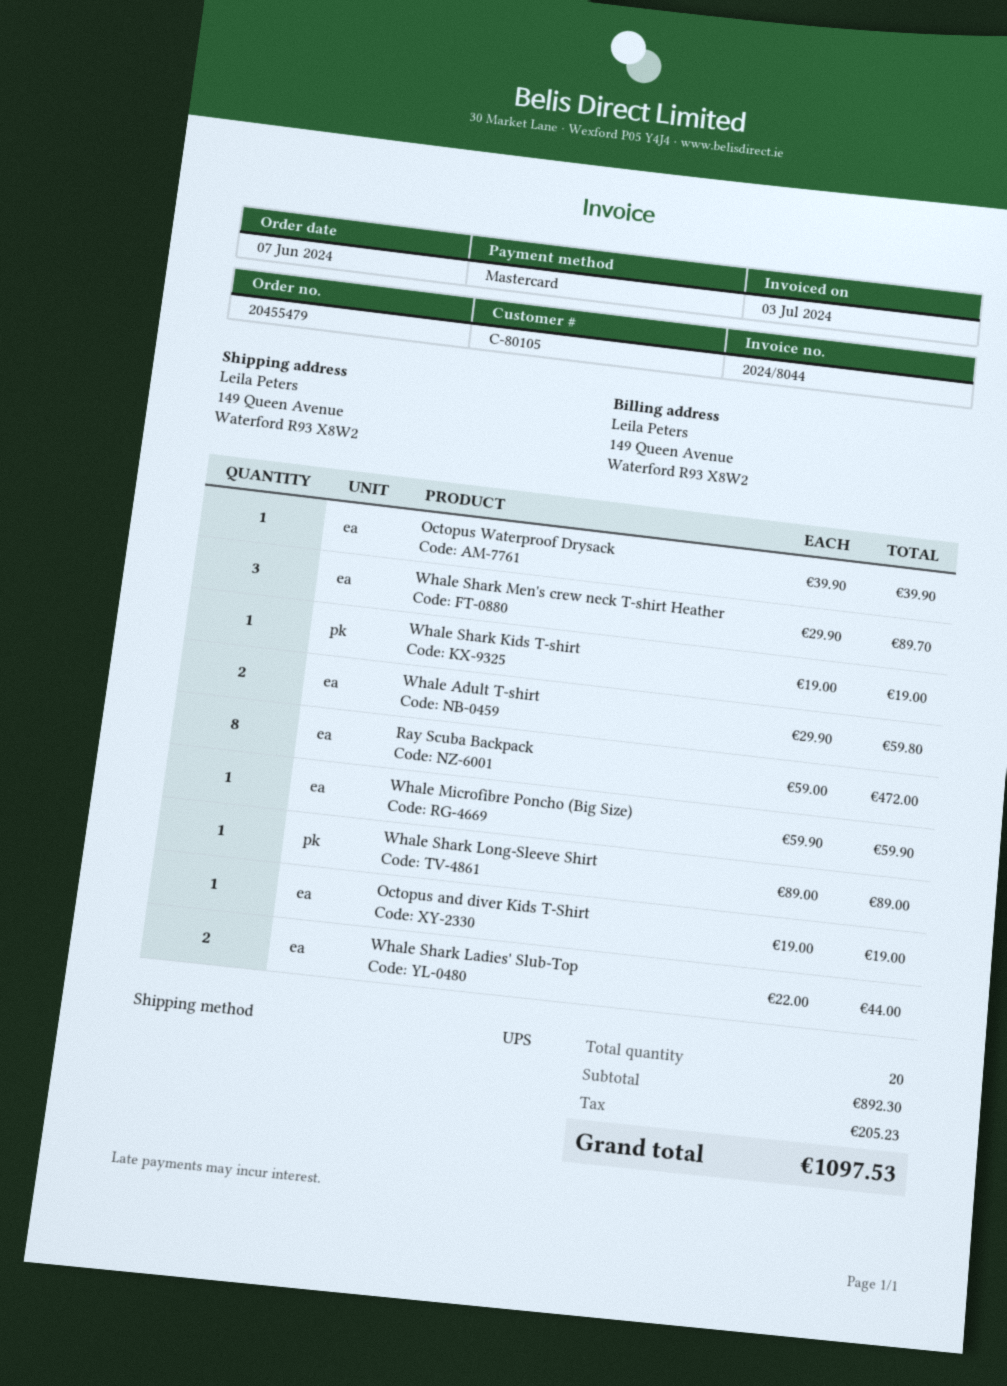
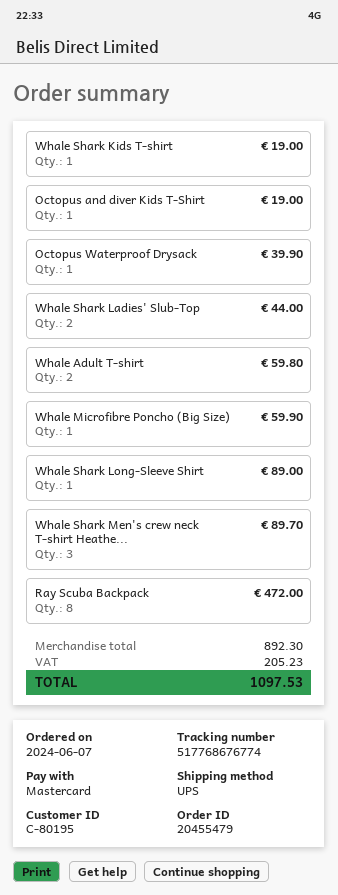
customer number: C-80105 -> C-80195

